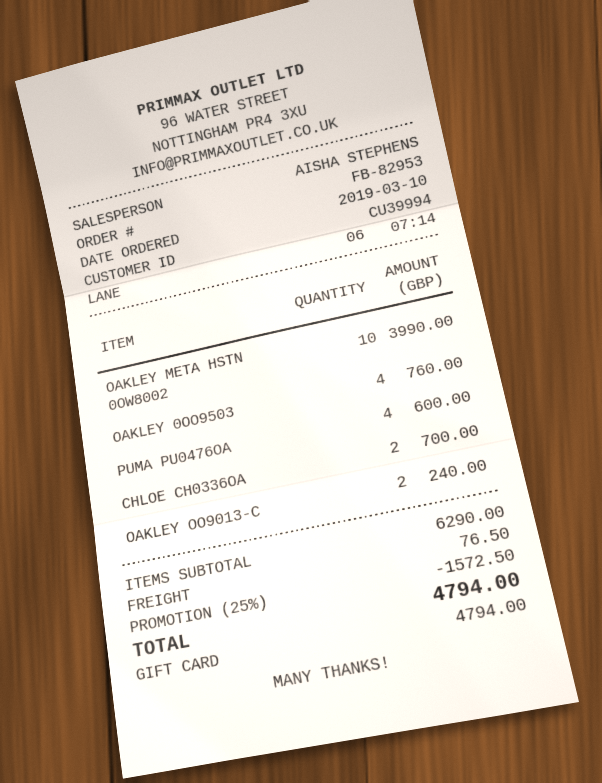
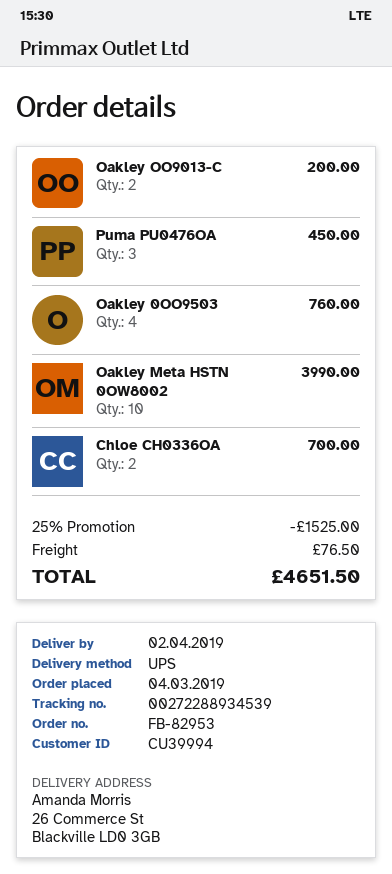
order date: 2019-03-10 -> 2019-03-04
PUMA PU0476OA: 4 for 600.00 -> 3 for 450.00
OAKLEY OO9013-C: 2 for 240.00 -> 2 for 200.00
discount: 25% = 1572.50 -> 25% = 1525.00
total: 4794.00 -> 4651.50

